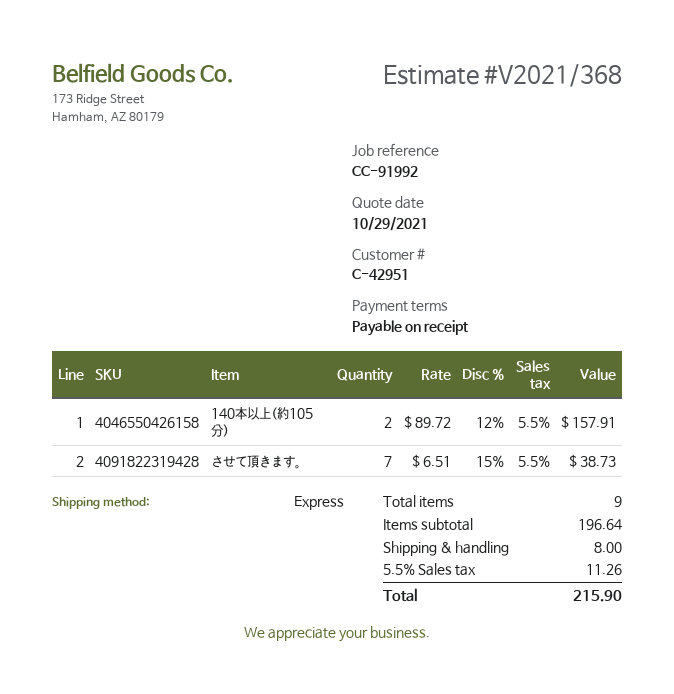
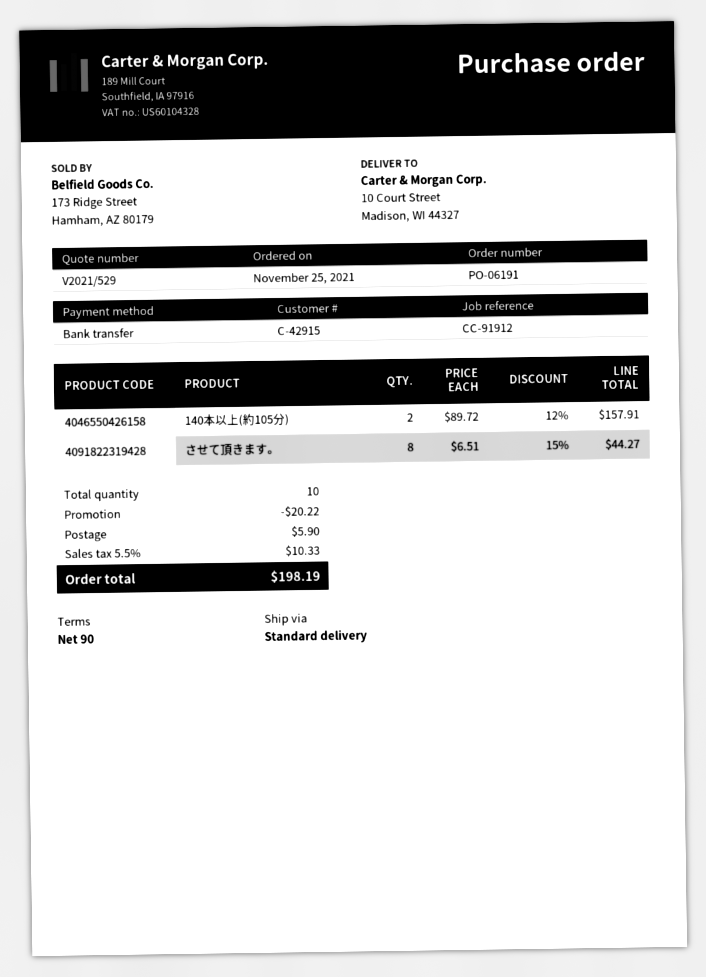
quote number: V2021/368 -> V2021/529
payment terms: on receipt -> 90 days
customer number: C-42951 -> C-42915
reference: CC-91992 -> CC-91912
shipping method: express -> standard
させて頂きます。: 7 x 6.51 - 15% = 38.73 -> 8 x 6.51 - 15% = 44.27
total quantity: 9 -> 10
discount: none -> 20.22
shipping: 8.00 -> 5.90
tax: 5.5% = 11.26 -> 5.5% = 10.33
total: 215.90 -> 198.19

